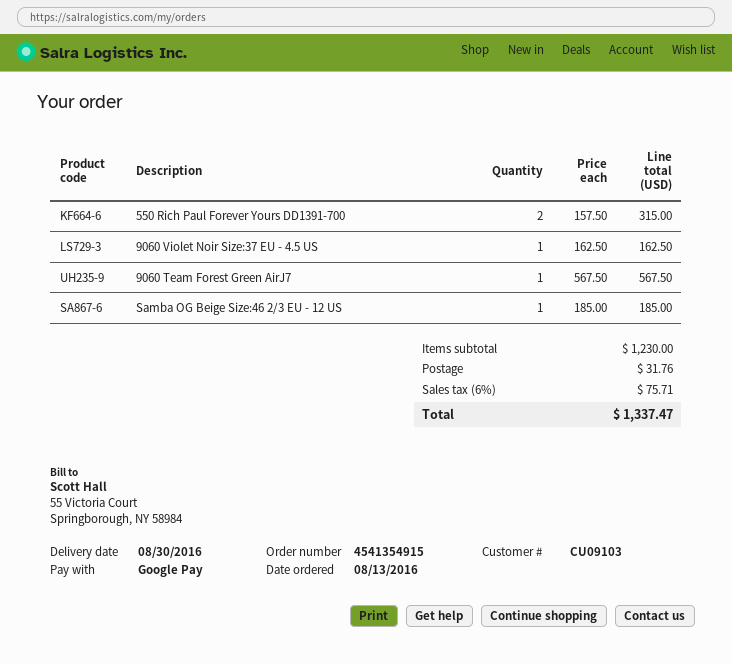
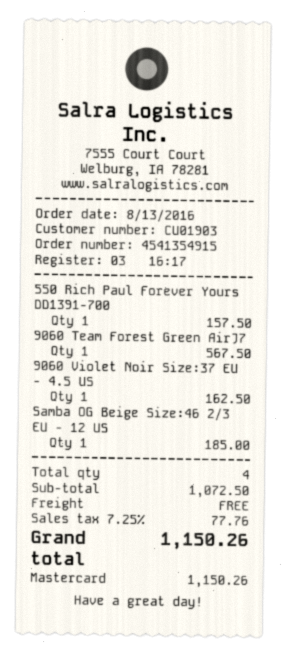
customer number: CU09103 -> CU01903
payment method: Google Pay -> Mastercard
550 Rich Paul Forever Yours DD1391-700: 2 for 315.00 -> 1 for 157.50
subtotal: 1230.00 -> 1072.50
shipping: 31.76 -> 0.00
tax: 6% = 75.71 -> 7.25% = 77.76
total: 1337.47 -> 1150.26

